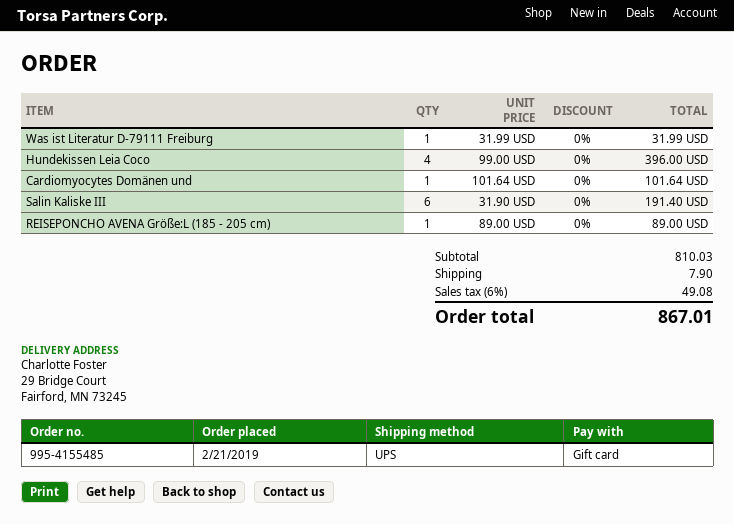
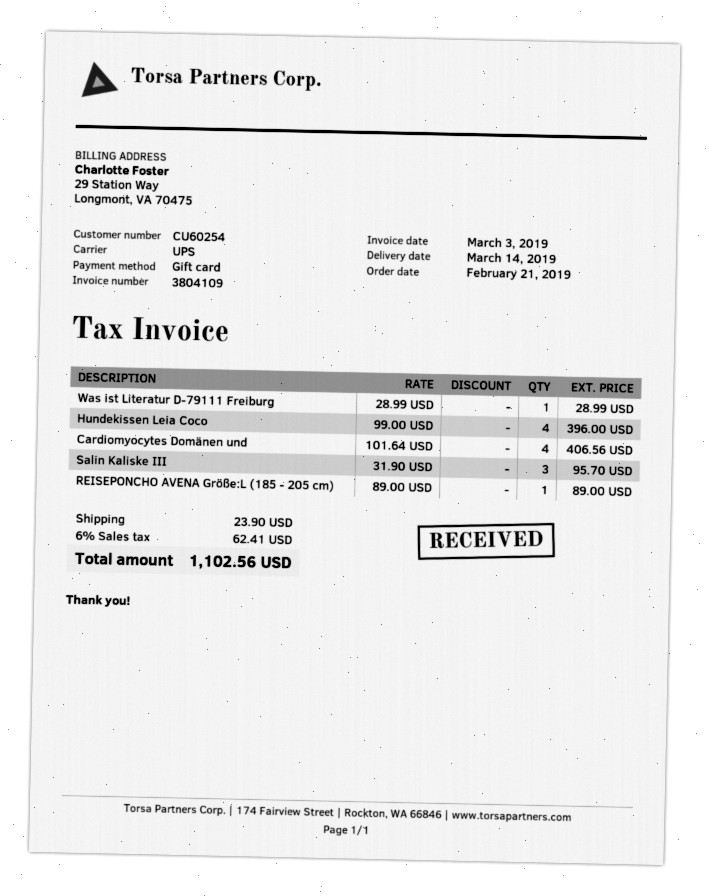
Was ist Literatur D-79111 Freiburg: 1 x 31.99 = 31.99 -> 1 x 28.99 = 28.99
Cardiomyocytes Domänen und: 1 x 101.64 = 101.64 -> 4 x 101.64 = 406.56
Salin Kaliske III: 6 x 31.90 = 191.40 -> 3 x 31.90 = 95.70
shipping: 7.90 -> 23.90
tax: 6% = 49.08 -> 6% = 62.41
total: 867.01 -> 1102.56

